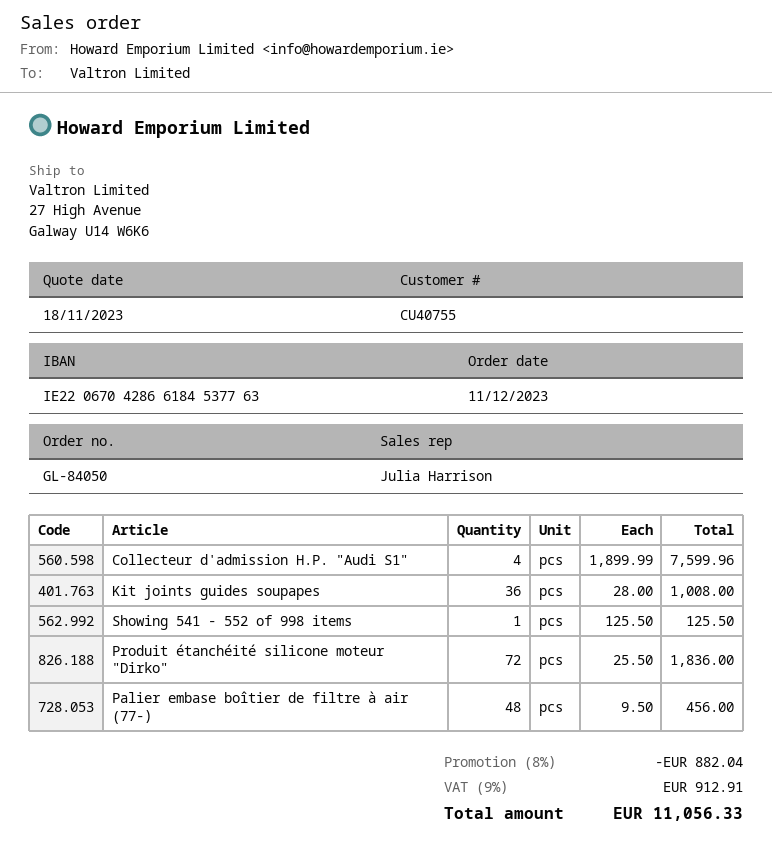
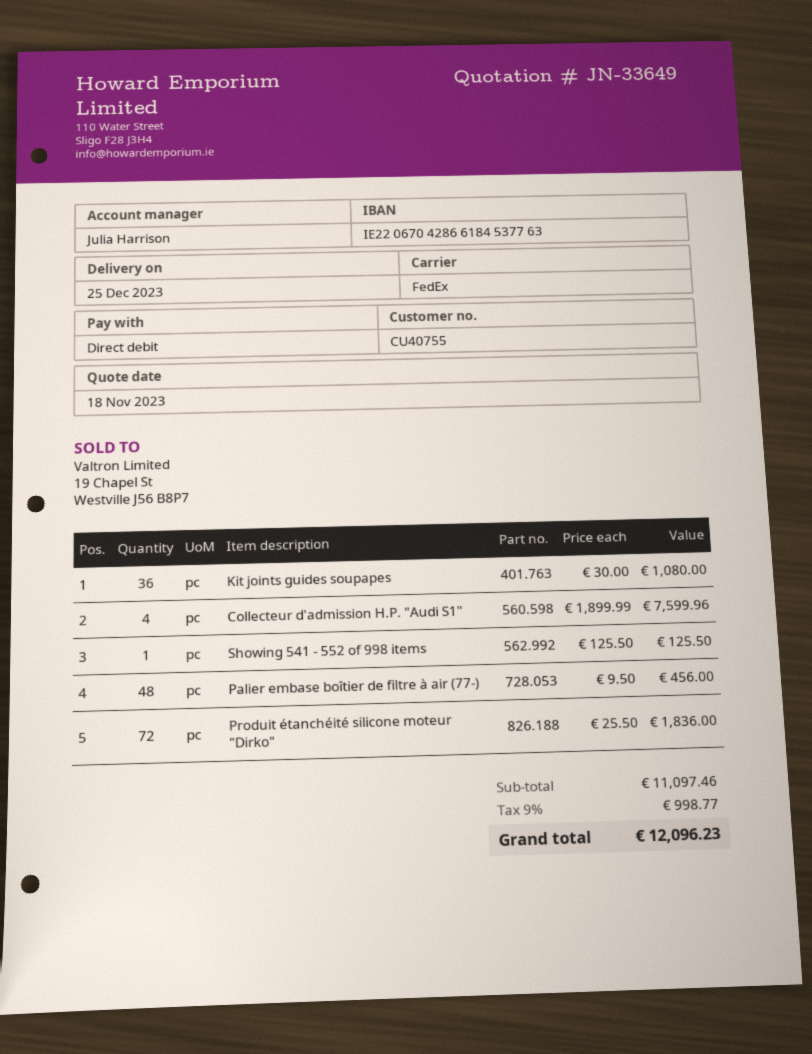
Kit joints guides soupapes: 36 x 28.00 = 1008.00 -> 36 x 30.00 = 1080.00
discount: 8% = 882.04 -> none
tax: 9% = 912.91 -> 9% = 998.77
total: 11056.33 -> 12096.23

